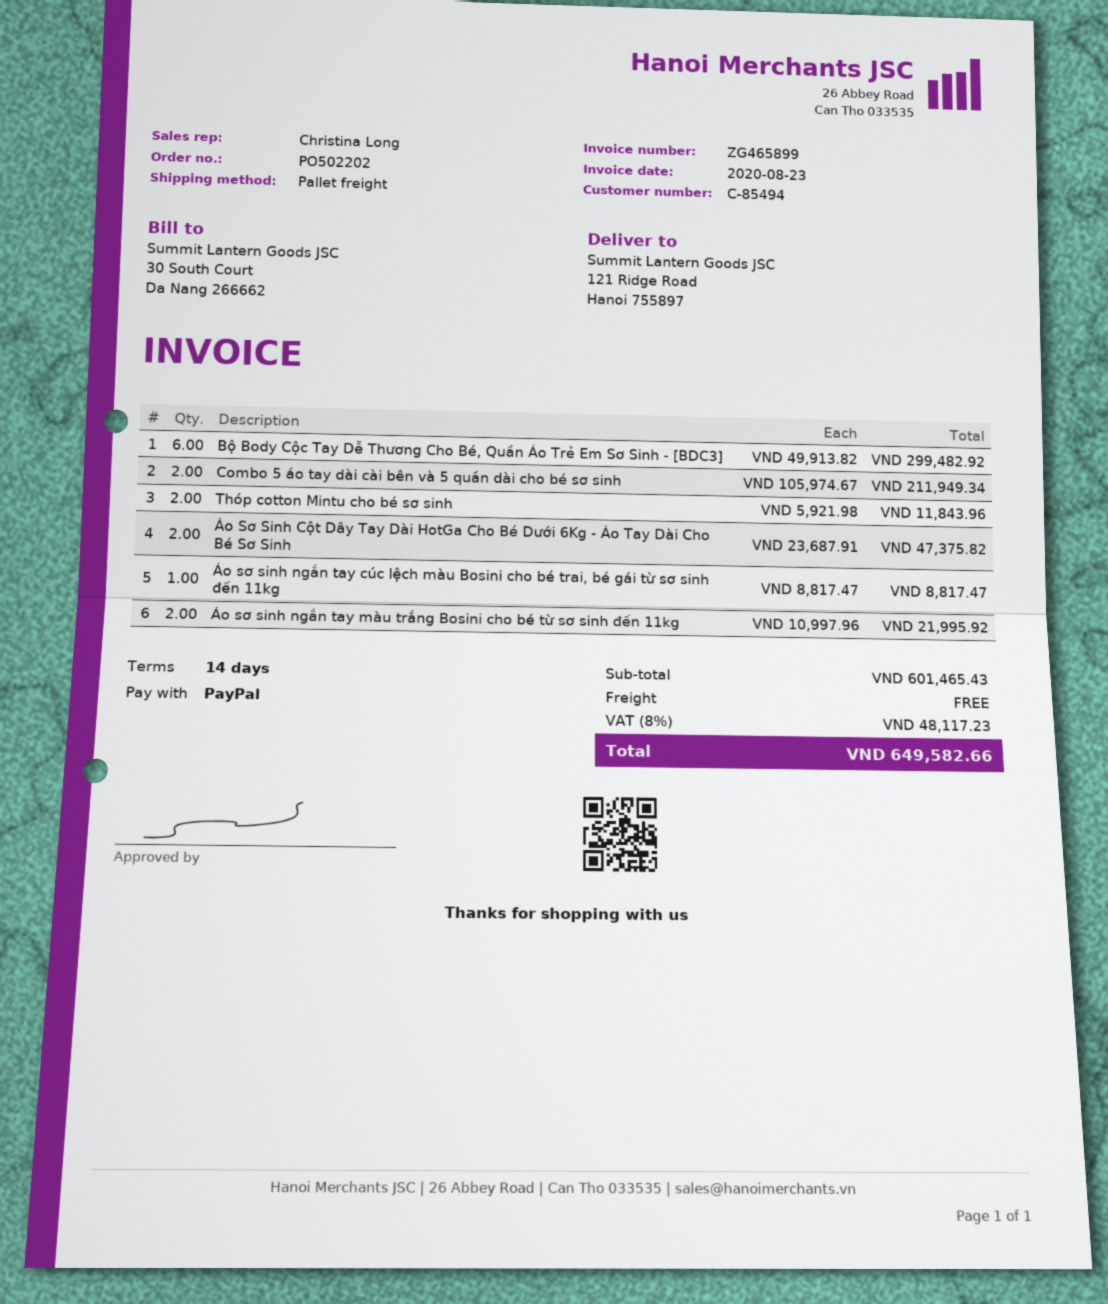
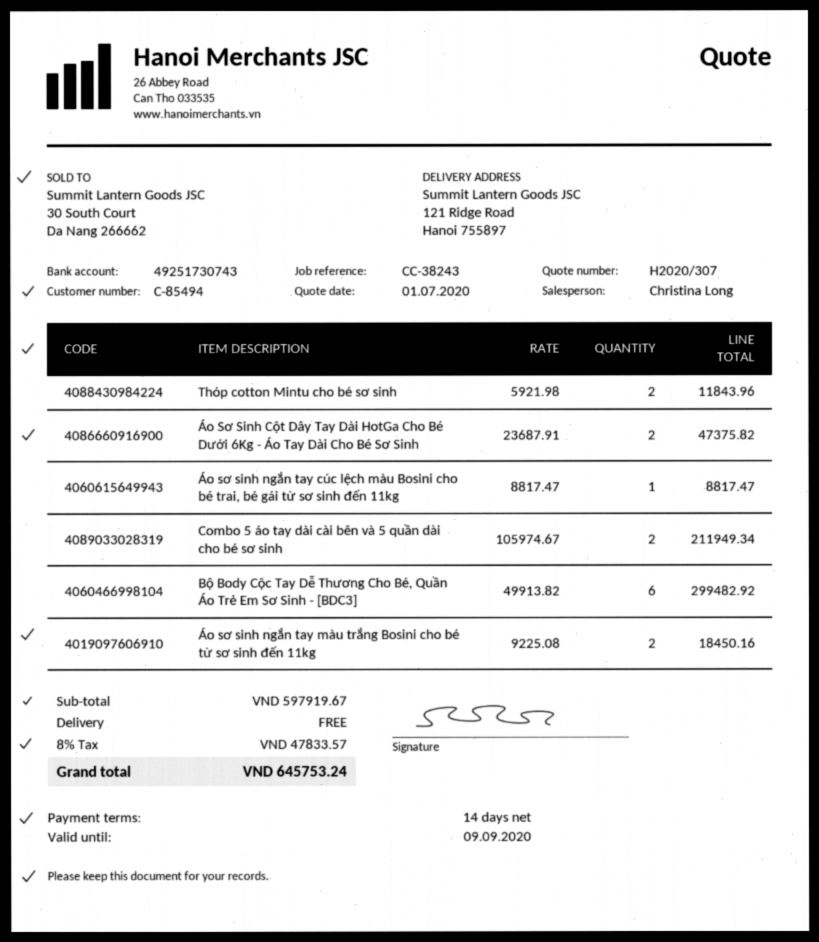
Áo sơ sinh ngắn tay màu trắng Bosini cho bé từ sơ sinh đến 11kg: 2 x 10997.96 = 21995.92 -> 2 x 9225.08 = 18450.16
subtotal: 601465.43 -> 597919.67
tax: 8% = 48117.23 -> 8% = 47833.57
total: 649582.66 -> 645753.24

